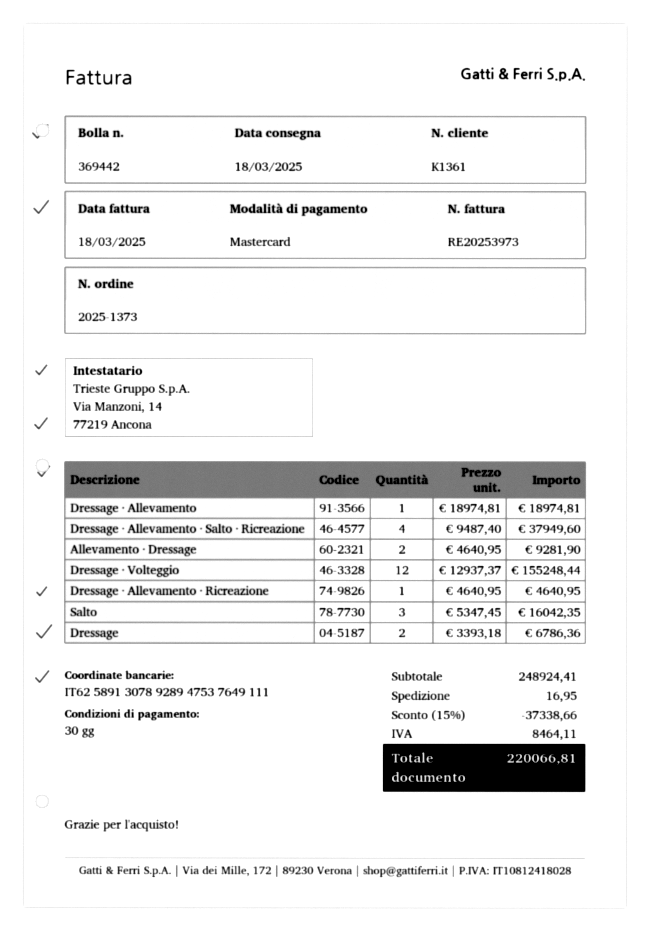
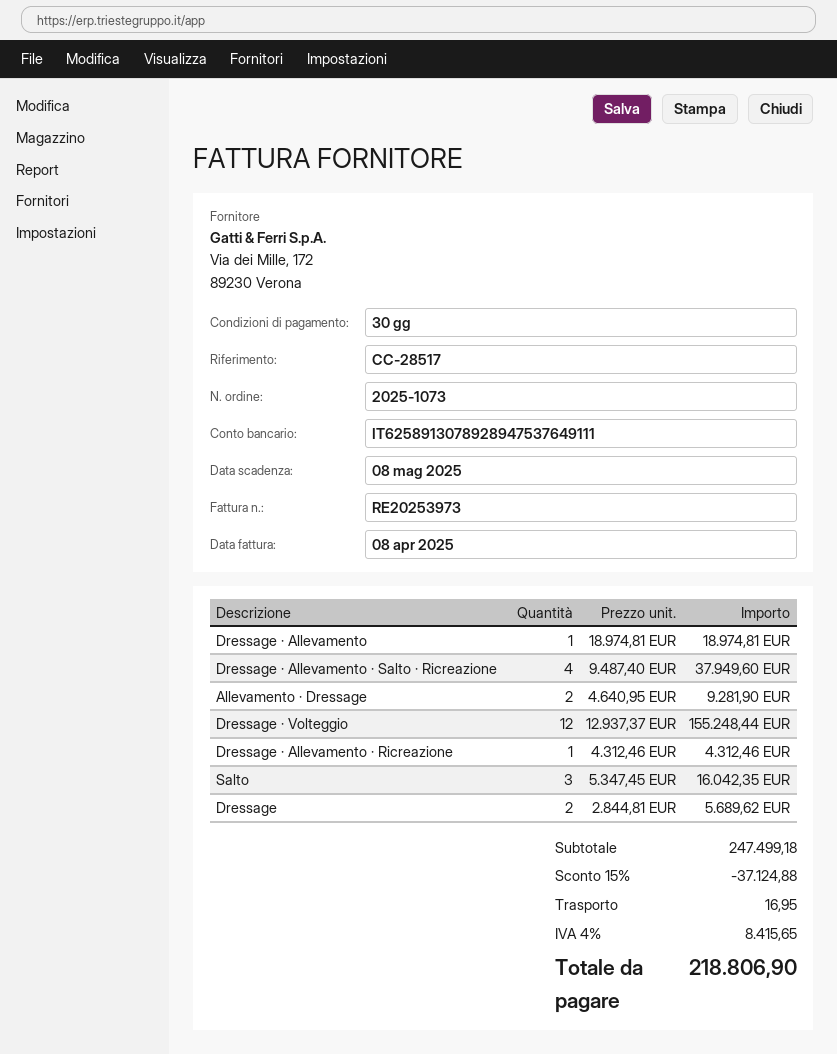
order number: 2025-1373 -> 2025-1073
invoice date: 2025-03-18 -> 2025-04-08
Dressage · Allevamento · Ricreazione: 1 x 4640.95 = 4640.95 -> 1 x 4312.46 = 4312.46
Dressage: 2 x 3393.18 = 6786.36 -> 2 x 2844.81 = 5689.62
subtotal: 248924.41 -> 247499.18
discount: 15% = 37338.66 -> 15% = 37124.88
tax: 8464.11 -> 8415.65
total: 220066.81 -> 218806.90

